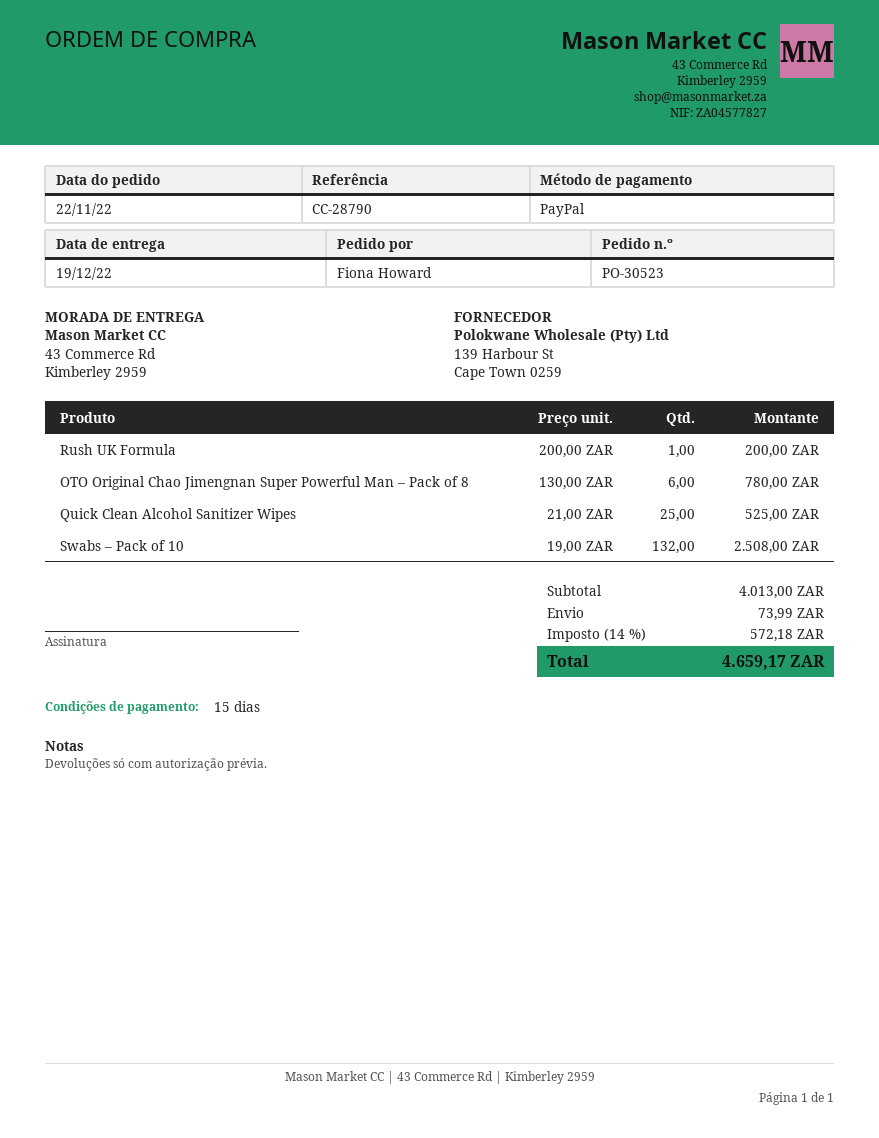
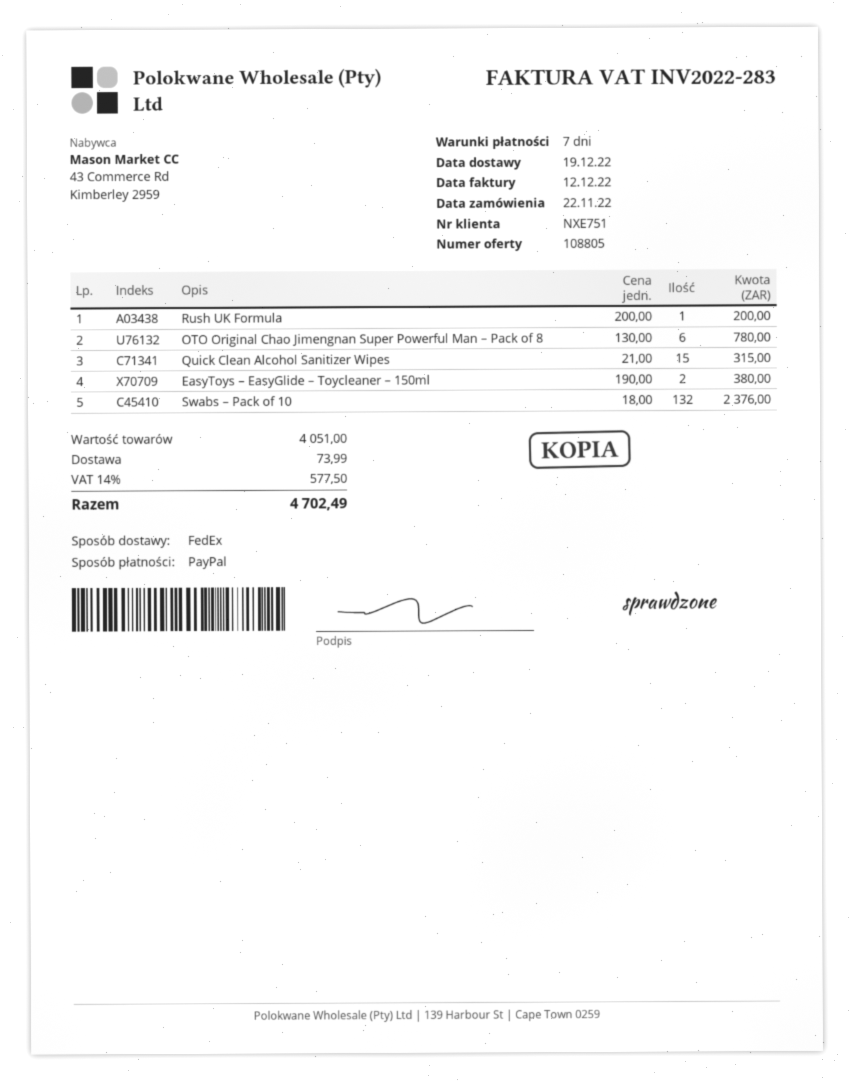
payment terms: 15 days -> 7 days
Quick Clean Alcohol Sanitizer Wipes: 25 x 21.00 = 525.00 -> 15 x 21.00 = 315.00
Swabs – Pack of 10: 132 x 19.00 = 2508.00 -> 132 x 18.00 = 2376.00
EasyToys – EasyGlide – Toycleaner – 150ml: none -> 2 x 190.00 = 380.00
subtotal: 4013.00 -> 4051.00
tax: 14% = 572.18 -> 14% = 577.50
total: 4659.17 -> 4702.49

